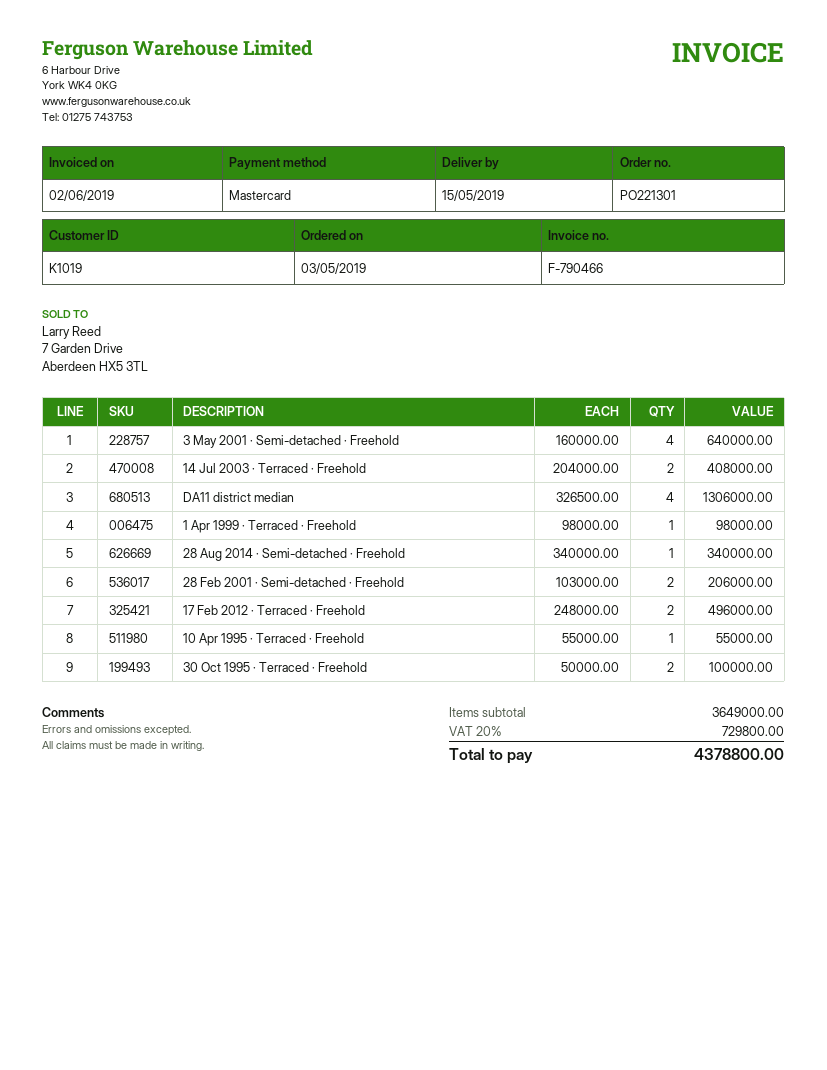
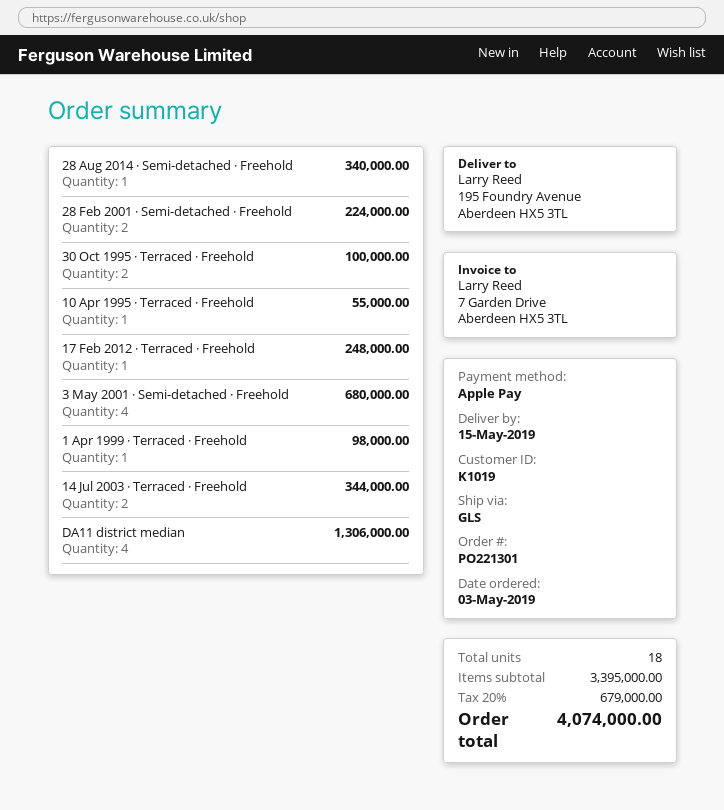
payment method: Mastercard -> Apple Pay
3 May 2001 · Semi-detached · Freehold: 4 for 640000.00 -> 4 for 680000.00
14 Jul 2003 · Terraced · Freehold: 2 for 408000.00 -> 2 for 344000.00
28 Feb 2001 · Semi-detached · Freehold: 2 for 206000.00 -> 2 for 224000.00
17 Feb 2012 · Terraced · Freehold: 2 for 496000.00 -> 1 for 248000.00
subtotal: 3649000.00 -> 3395000.00
tax: 20% = 729800.00 -> 20% = 679000.00
total: 4378800.00 -> 4074000.00

